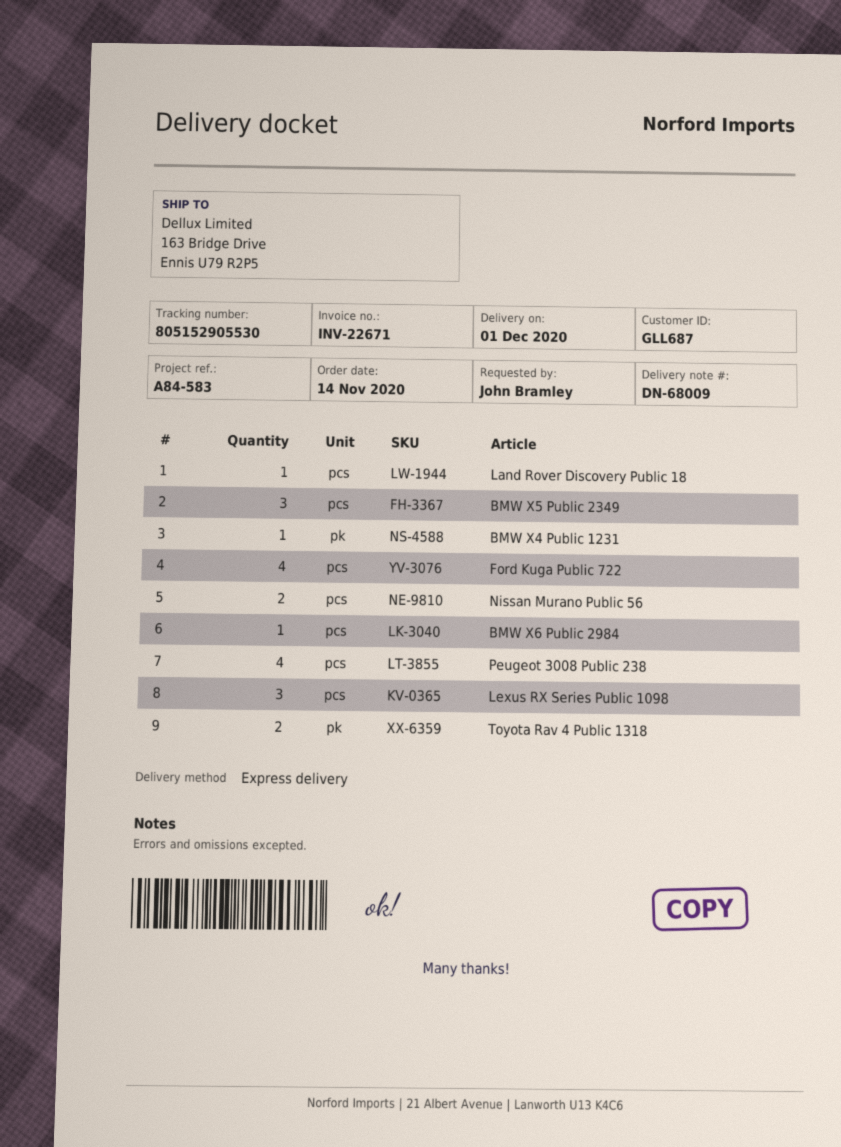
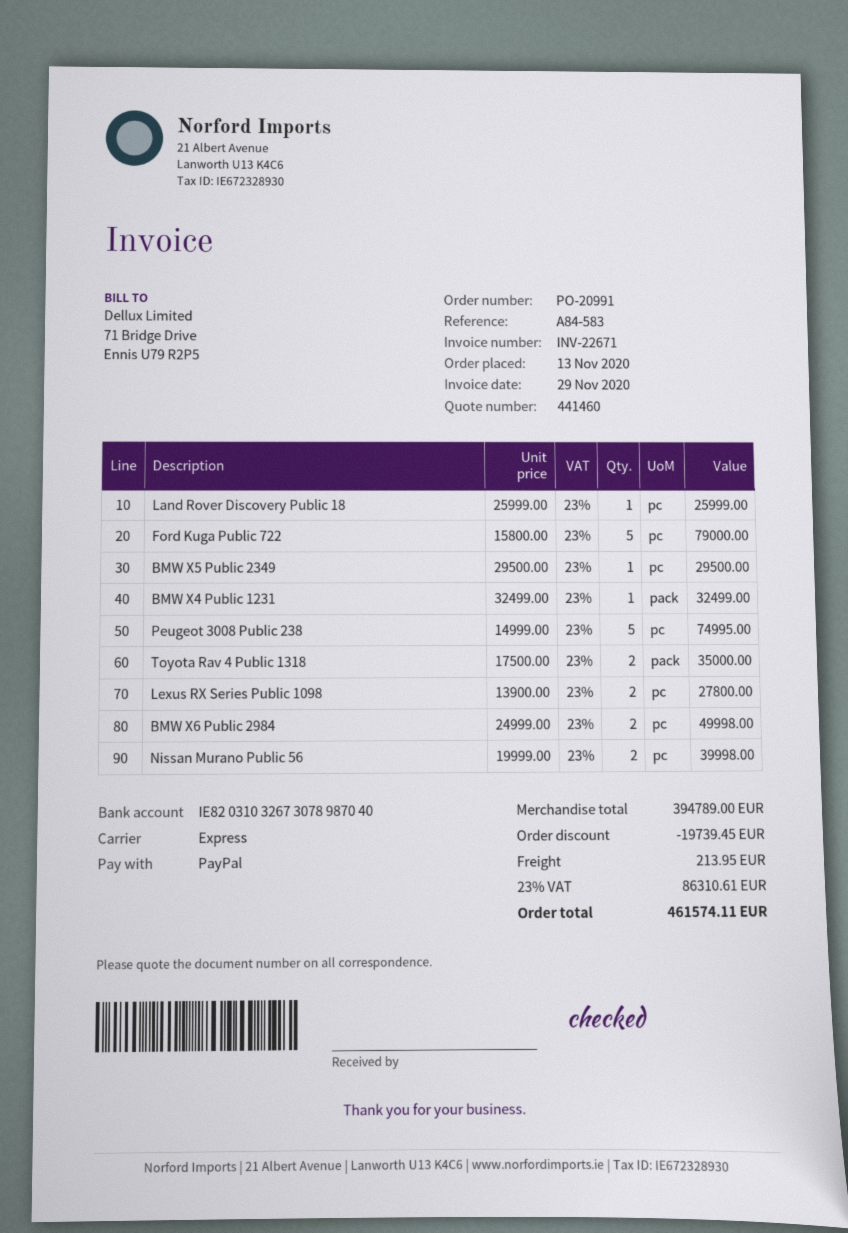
order date: 2020-11-14 -> 2020-11-13
BMW X5 Public 2349: 3 -> 1
Ford Kuga Public 722: 4 -> 5
BMW X6 Public 2984: 1 -> 2
Peugeot 3008 Public 238: 4 -> 5
Lexus RX Series Public 1098: 3 -> 2

